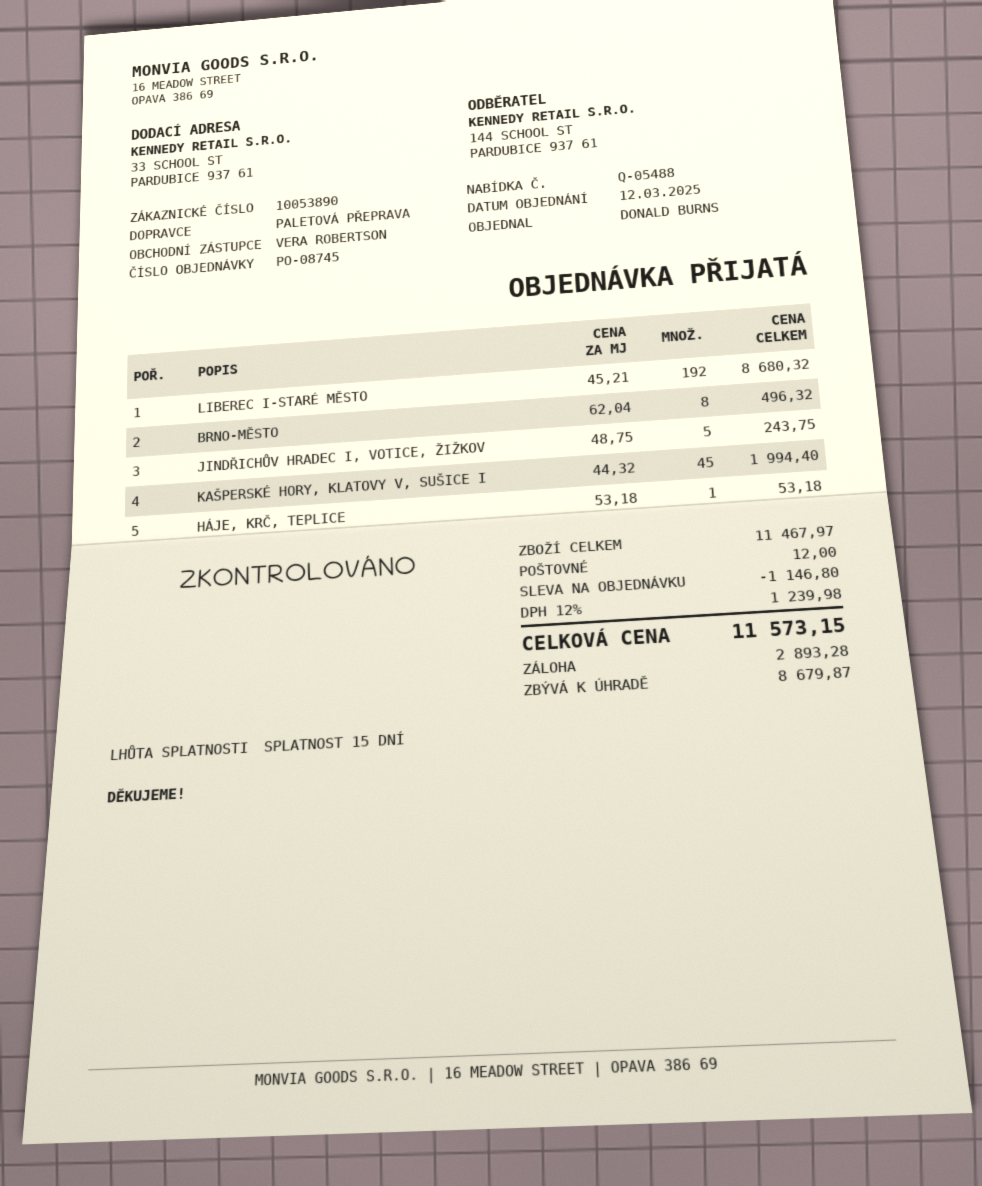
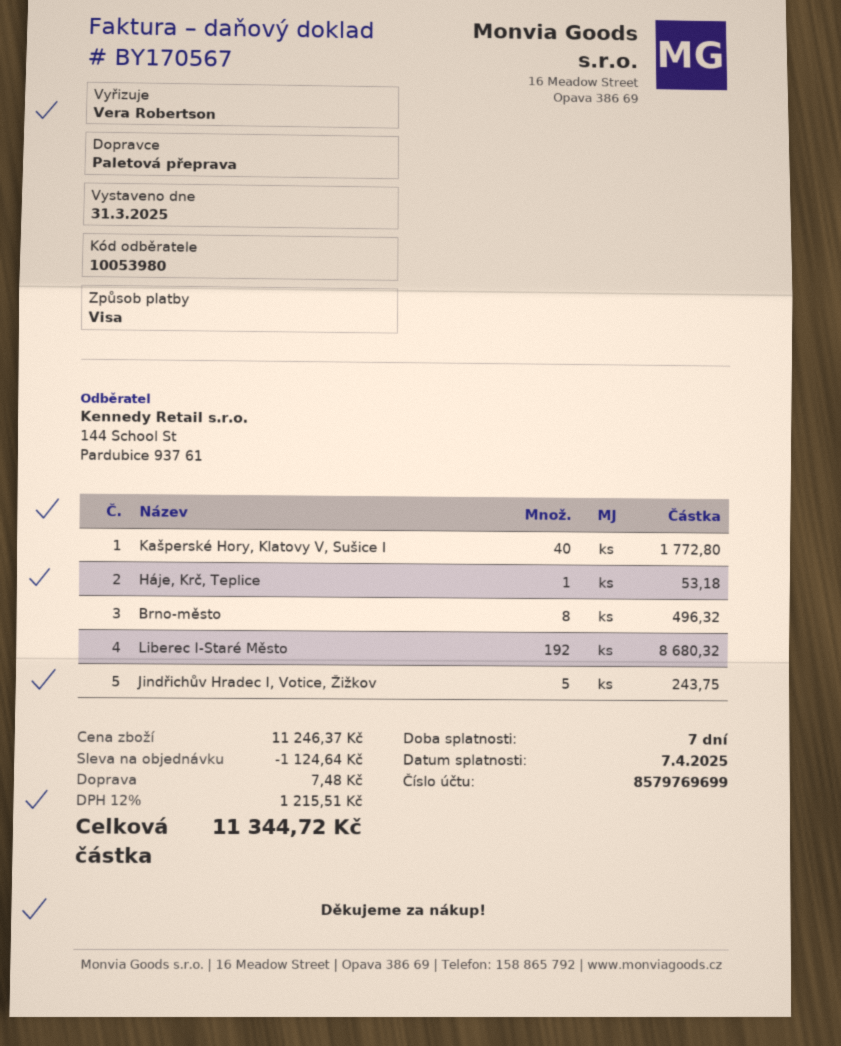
payment terms: 15 days -> 7 days
customer number: 10053890 -> 10053980
KAŠPERSKÉ HORY, KLATOVY V, SUŠICE I: 45 for 1994.40 -> 40 for 1772.80
subtotal: 11467.97 -> 11246.37
discount: 1146.80 -> 1124.64
shipping: 12.00 -> 7.48
tax: 12% = 1239.98 -> 12% = 1215.51
total: 11573.15 -> 11344.72

